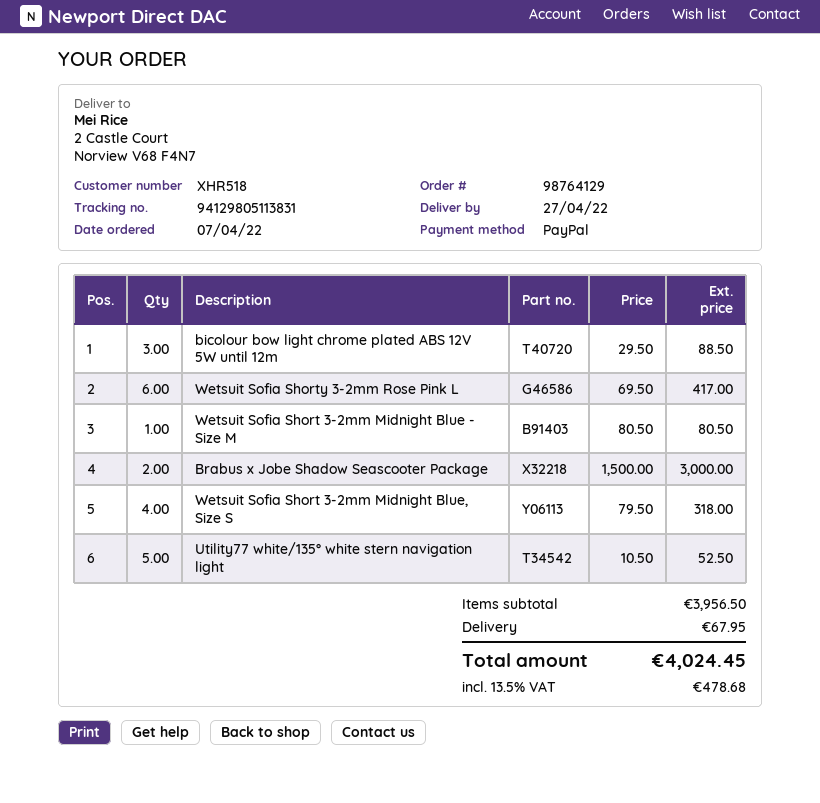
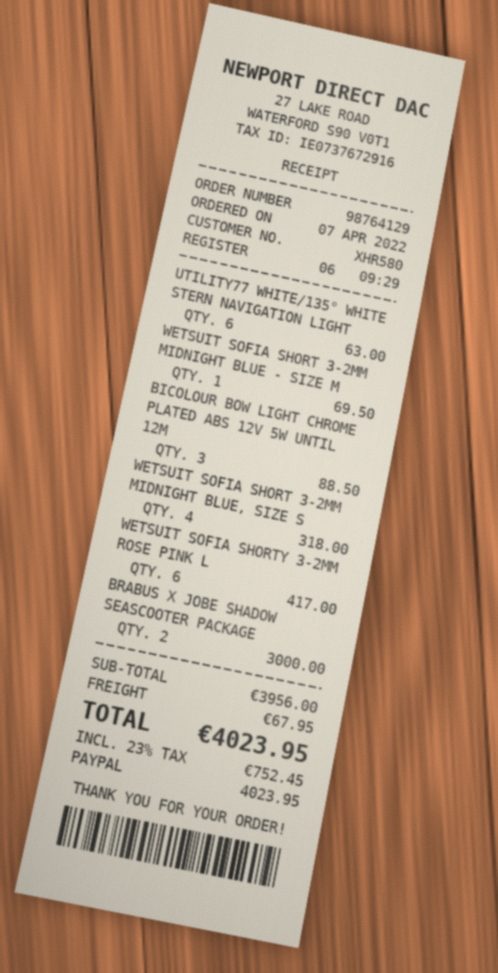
customer number: XHR518 -> XHR580
Wetsuit Sofia Short 3-2mm Midnight Blue - Size M: 1 for 80.50 -> 1 for 69.50
Utility77 white/135° white stern navigation light: 5 for 52.50 -> 6 for 63.00
subtotal: 3956.50 -> 3956.00
tax: 13.5% = 478.68 -> 23% = 752.45
total: 4024.45 -> 4023.95

